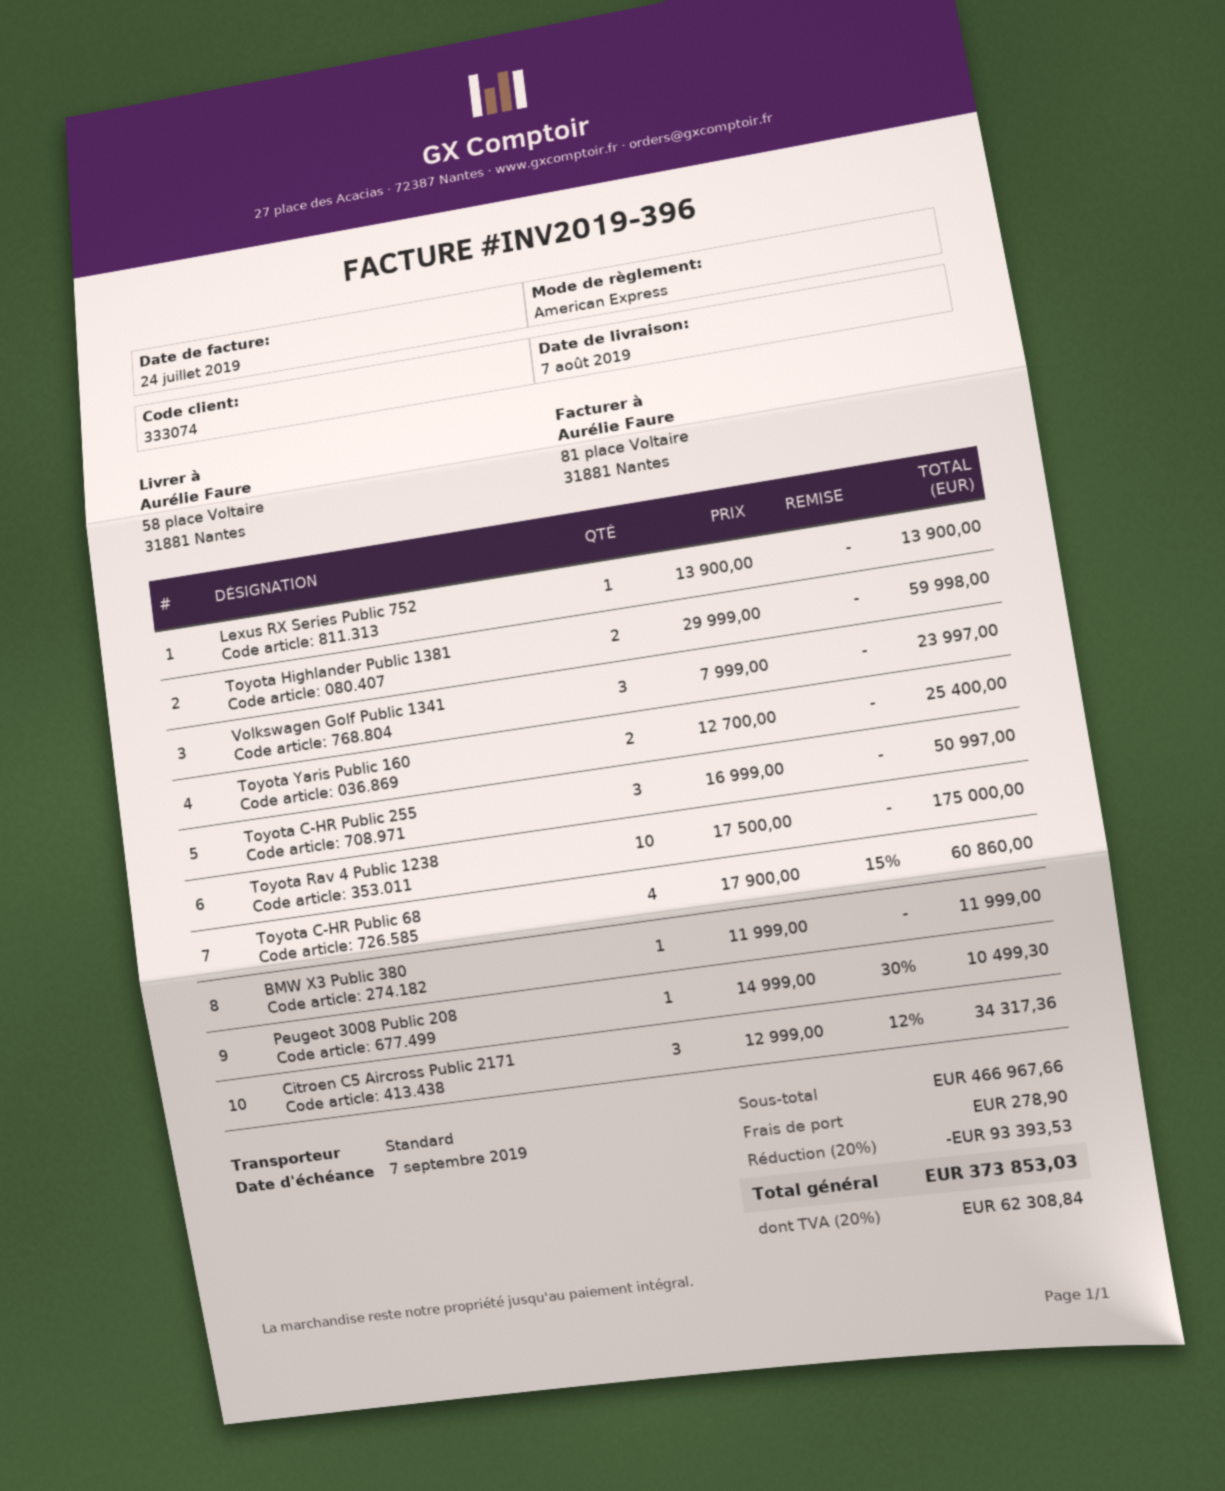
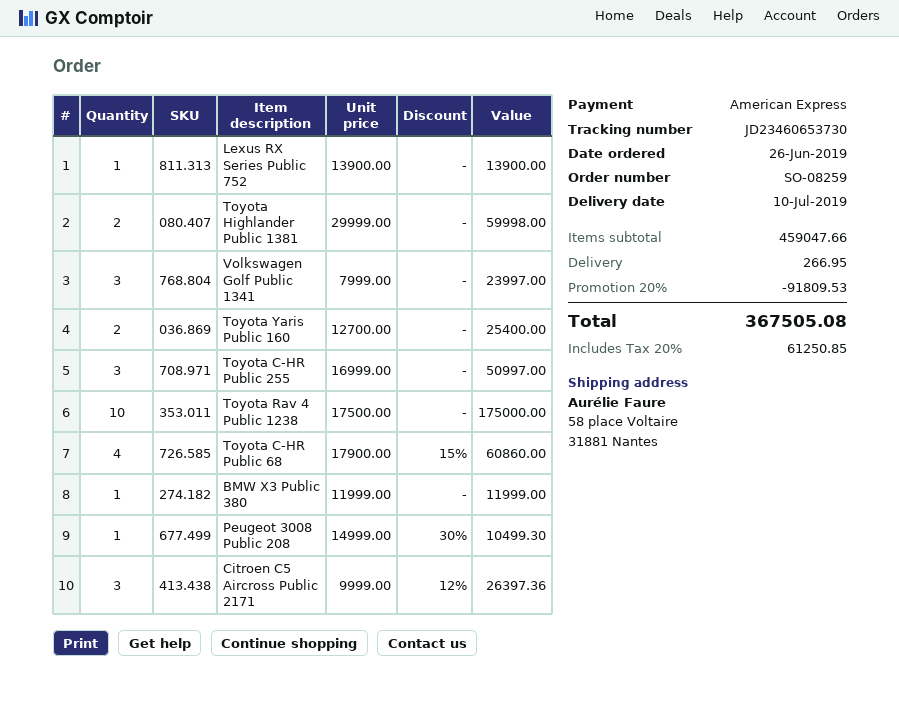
delivery date: 2019-08-07 -> 2019-07-10
Citroen C5 Aircross Public 2171: 3 x 12999.00 - 12% = 34317.36 -> 3 x 9999.00 - 12% = 26397.36
subtotal: 466967.66 -> 459047.66
discount: 20% = 93393.53 -> 20% = 91809.53
shipping: 278.90 -> 266.95
tax: 20% = 62308.84 -> 20% = 61250.85
total: 373853.03 -> 367505.08

